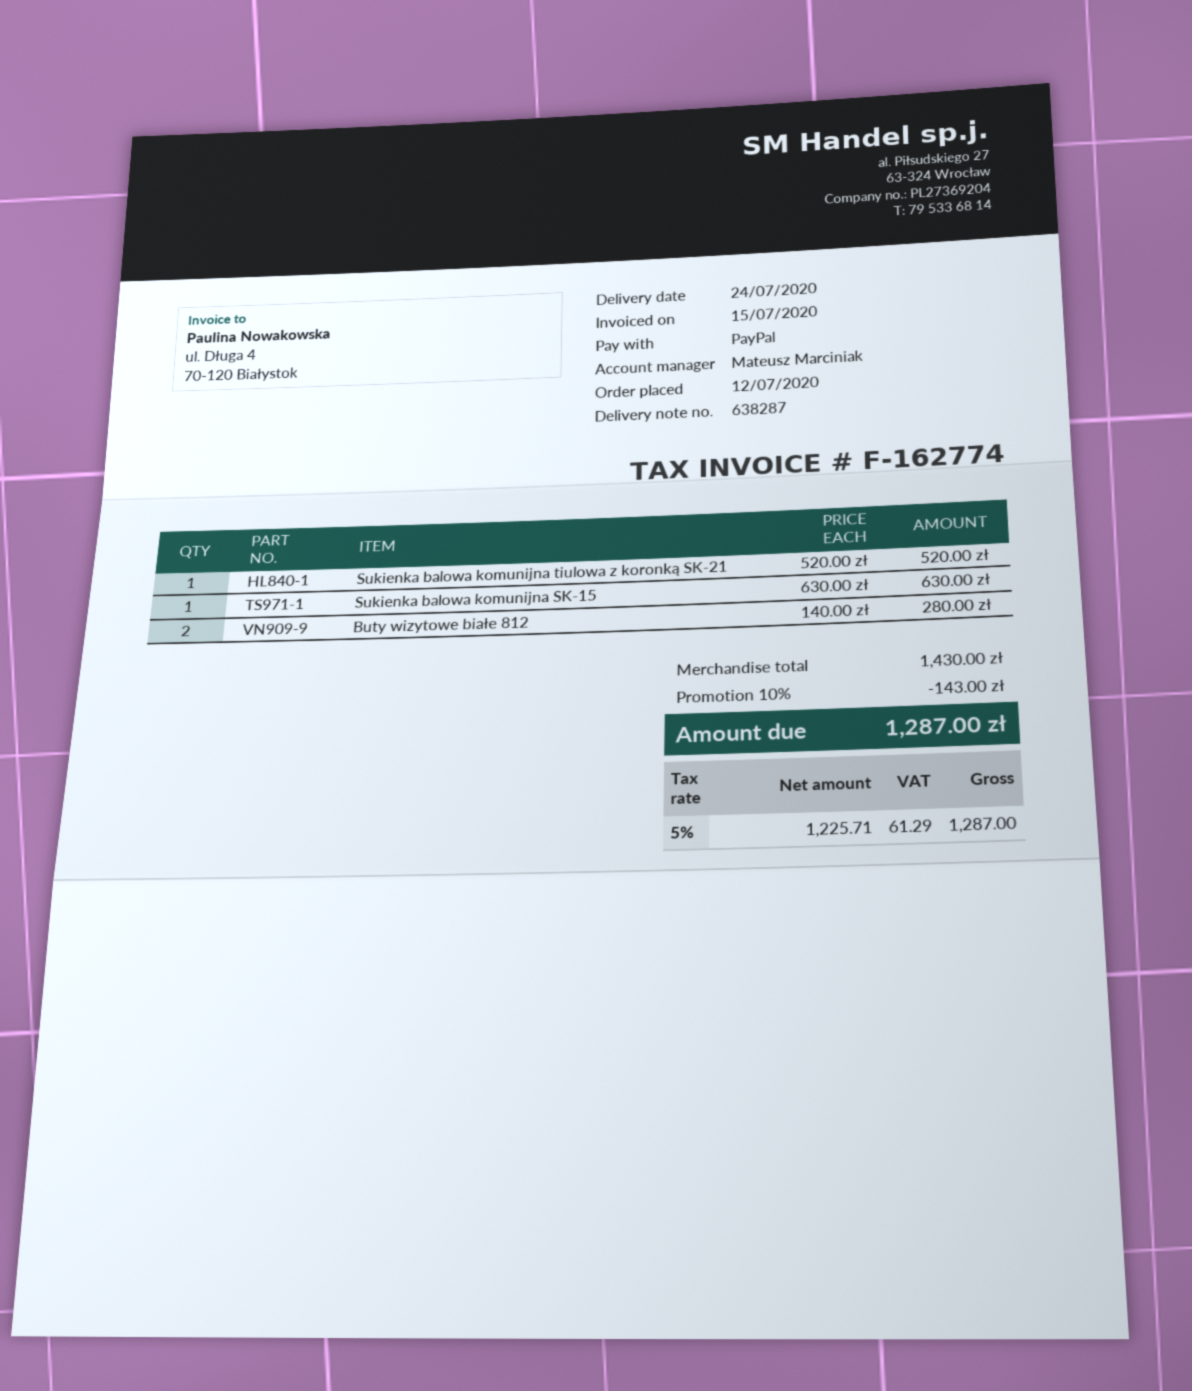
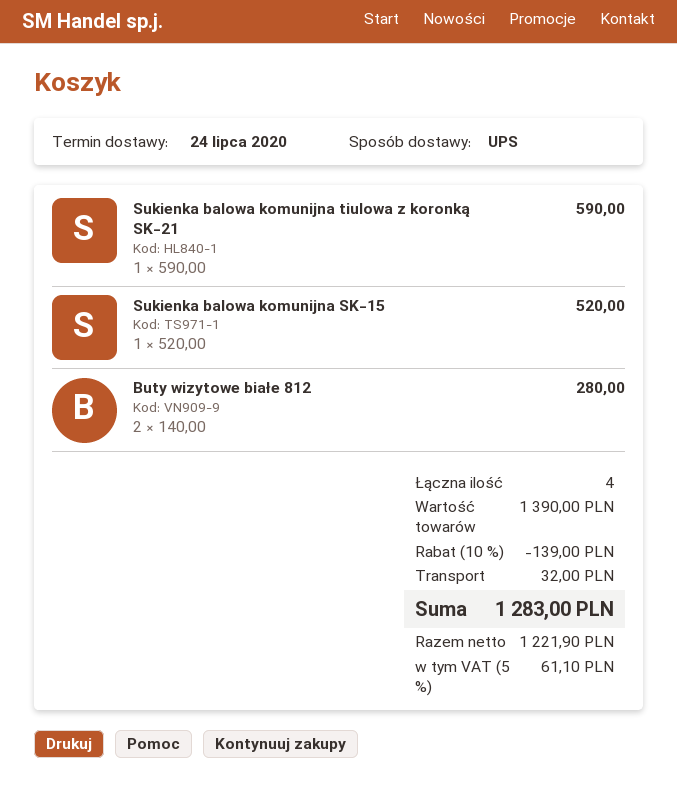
Sukienka balowa komunijna tiulowa z koronką SK-21: 1 x 520.00 = 520.00 -> 1 x 590.00 = 590.00
Sukienka balowa komunijna SK-15: 1 x 630.00 = 630.00 -> 1 x 520.00 = 520.00
subtotal: 1430.00 -> 1390.00
discount: 10% = 143.00 -> 10% = 139.00
shipping: none -> 32.00
net: 1225.71 -> 1221.90
tax: 5% = 61.29 -> 5% = 61.10
total: 1287.00 -> 1283.00

